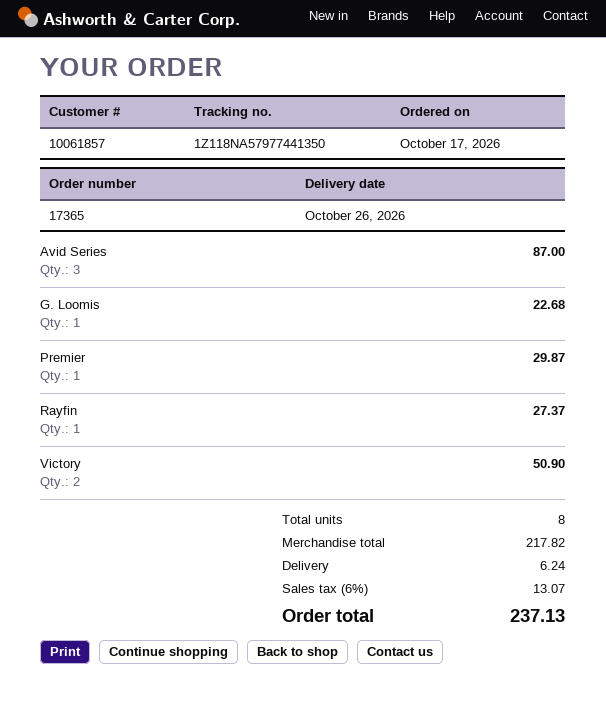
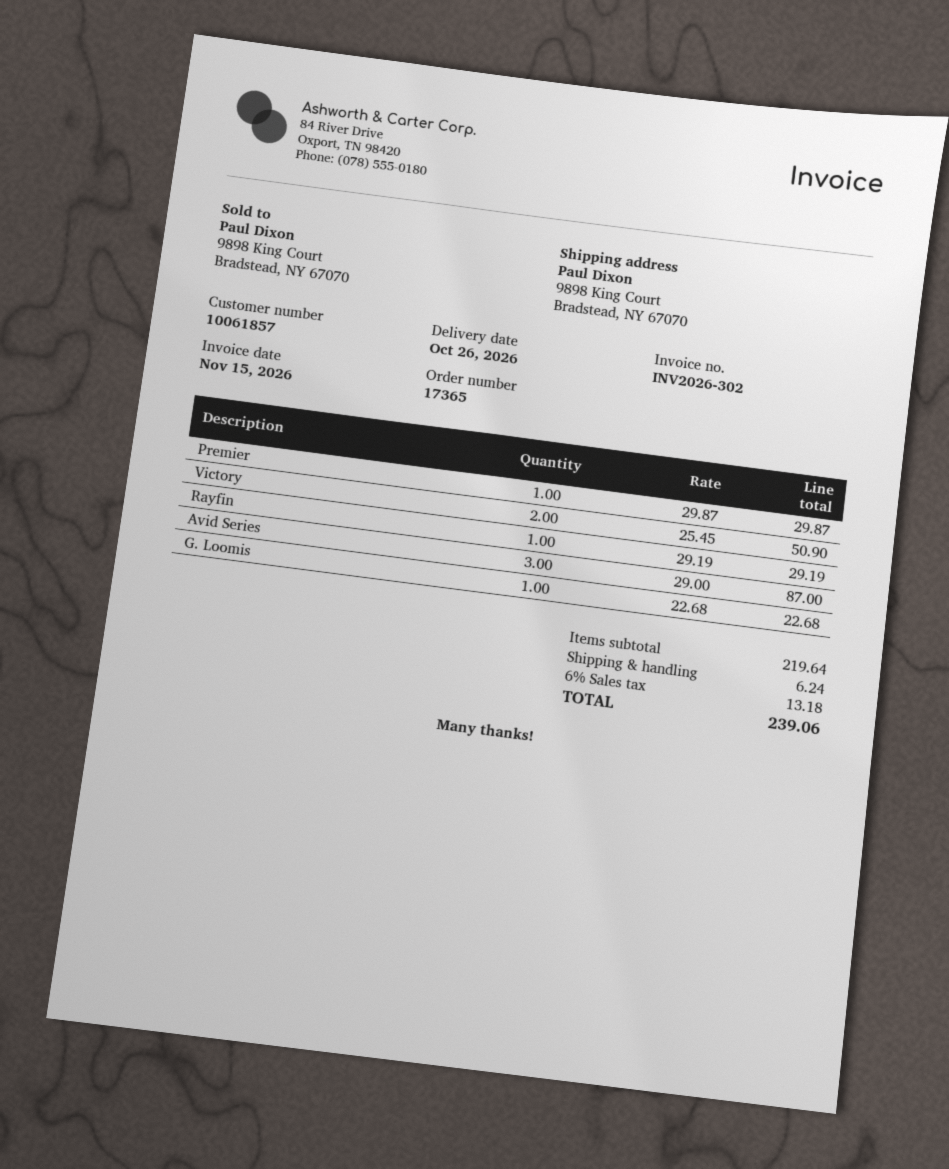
Rayfin: 1 for 27.37 -> 1 for 29.19
subtotal: 217.82 -> 219.64
tax: 6% = 13.07 -> 6% = 13.18
total: 237.13 -> 239.06

